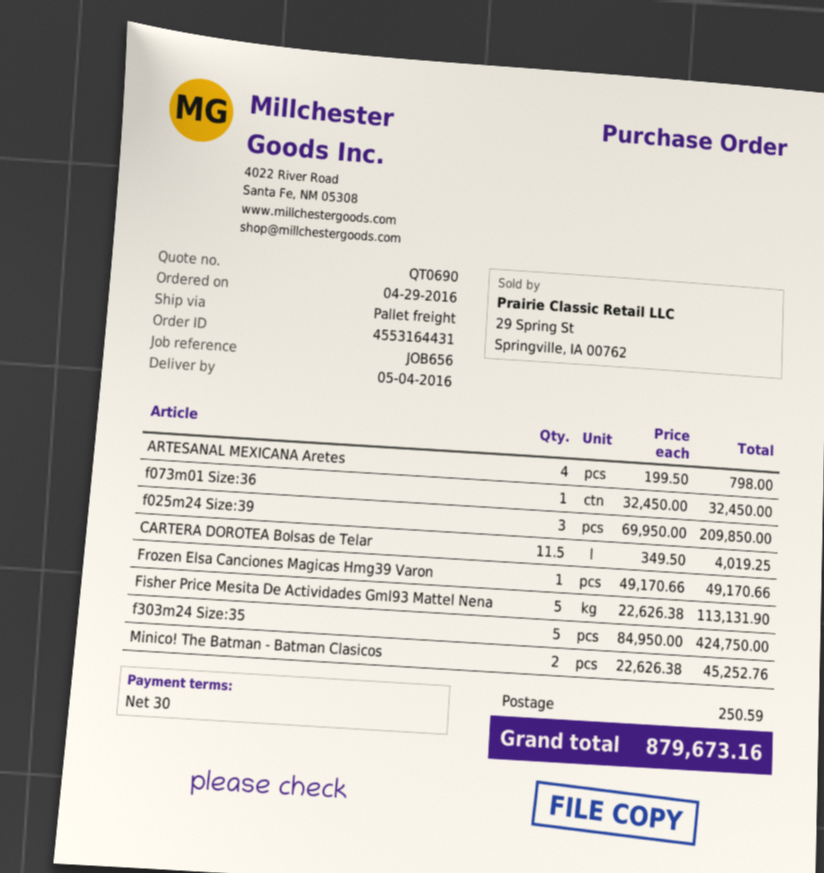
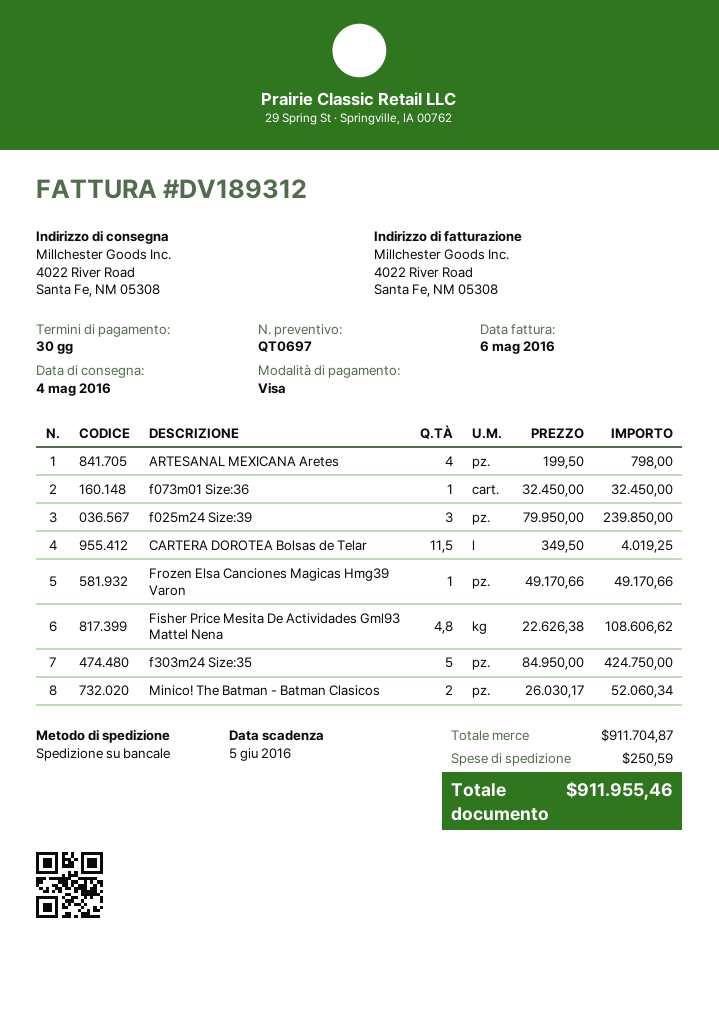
quote number: QT0690 -> QT0697
f025m24 Size:39: 3 x 69950.00 = 209850.00 -> 3 x 79950.00 = 239850.00
Fisher Price Mesita De Actividades Gml93 Mattel Nena: 5 x 22626.38 = 113131.90 -> 4.8 x 22626.38 = 108606.62
Minico! The Batman - Batman Clasicos: 2 x 22626.38 = 45252.76 -> 2 x 26030.17 = 52060.34
total: 879673.16 -> 911955.46

